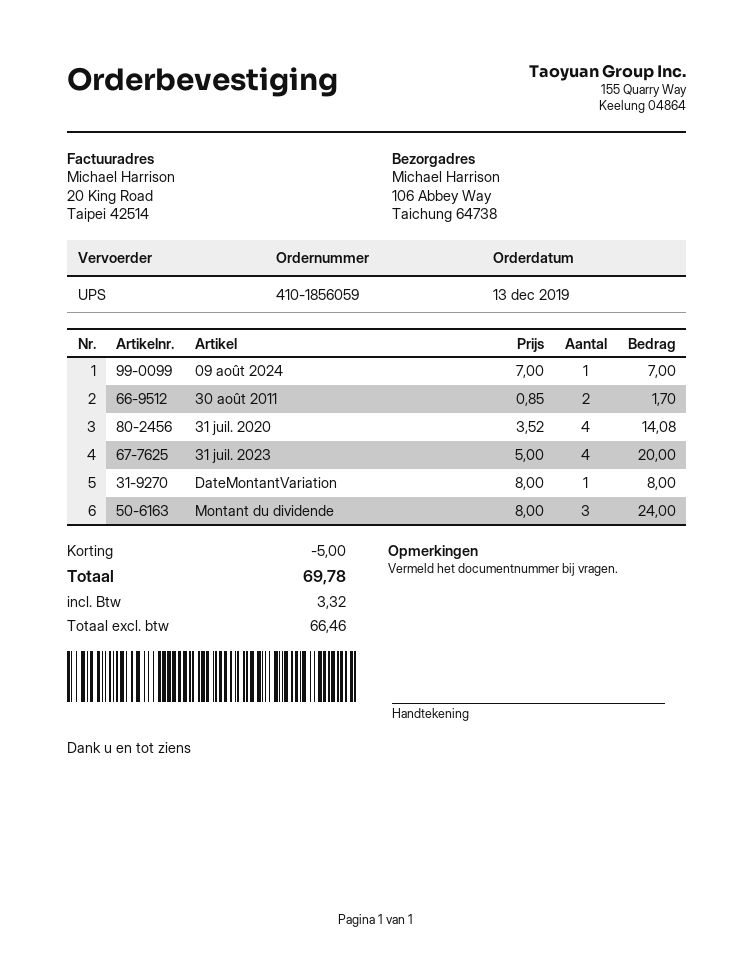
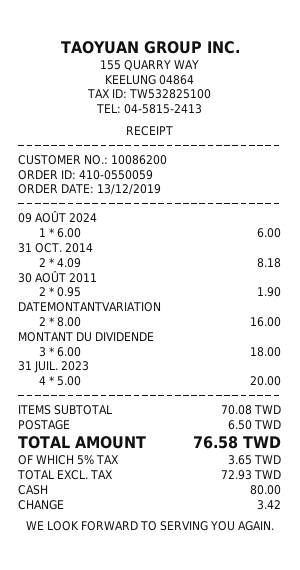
order number: 410-1856059 -> 410-0550059
09 août 2024: 1 x 7.00 = 7.00 -> 1 x 6.00 = 6.00
30 août 2011: 2 x 0.85 = 1.70 -> 2 x 0.95 = 1.90
31 juil. 2020: 4 x 3.52 = 14.08 -> none
DateMontantVariation: 1 x 8.00 = 8.00 -> 2 x 8.00 = 16.00
Montant du dividende: 3 x 8.00 = 24.00 -> 3 x 6.00 = 18.00
31 OCT. 2014: none -> 2 x 4.09 = 8.18
discount: 5.00 -> none
shipping: none -> 6.50
net: 66.46 -> 72.93
tax: 3.32 -> 3.65
total: 69.78 -> 76.58

